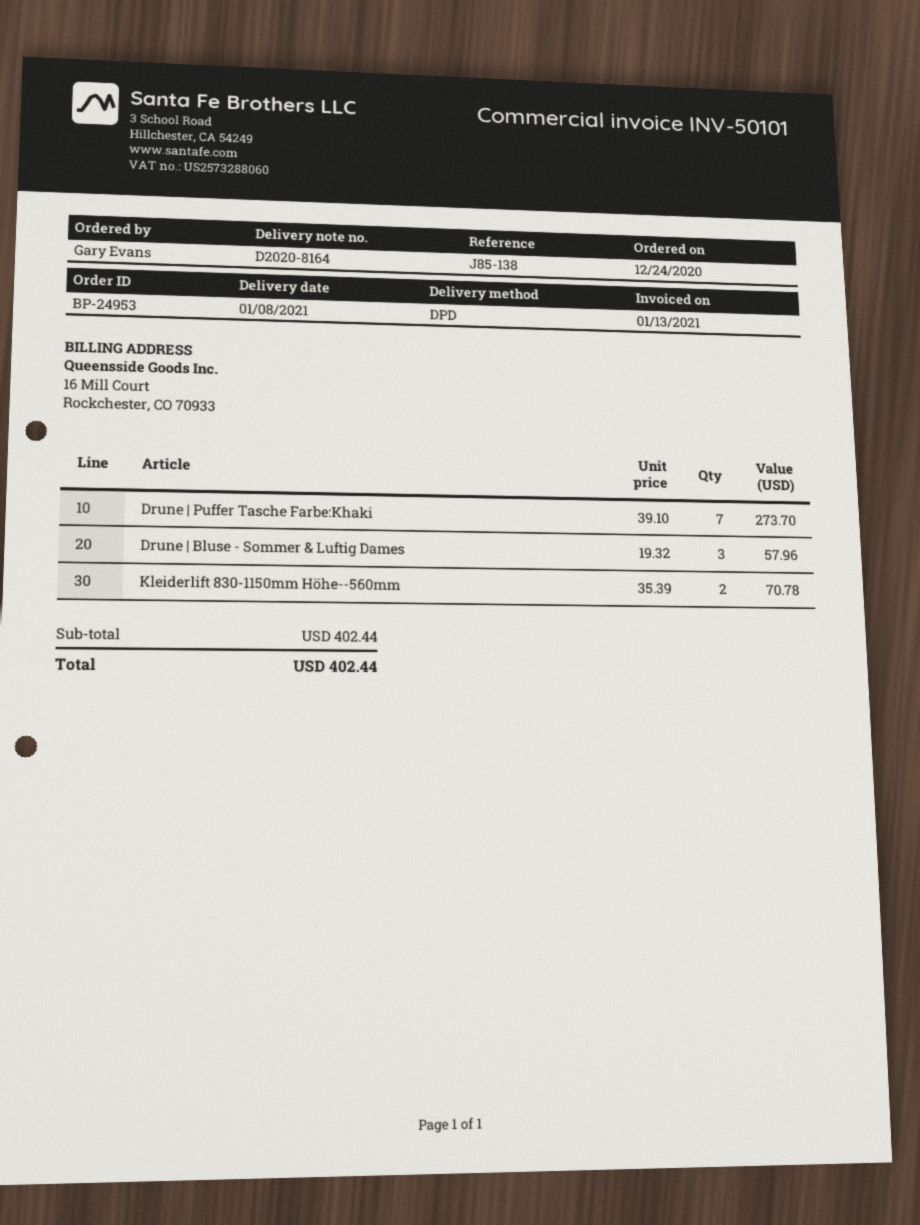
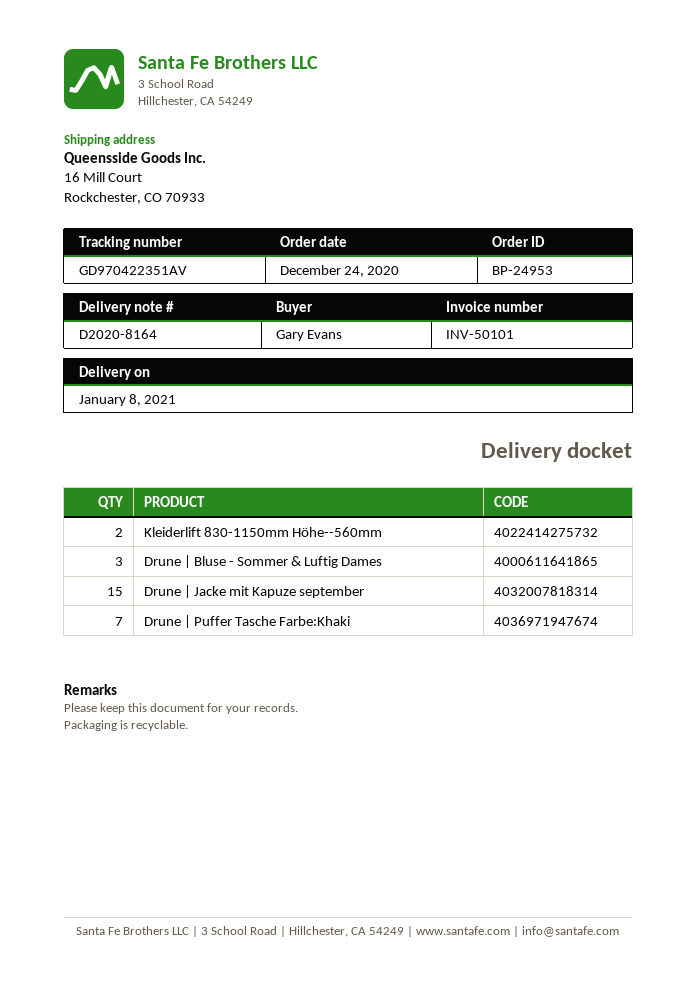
Drune | Jacke mit Kapuze september: none -> 15

